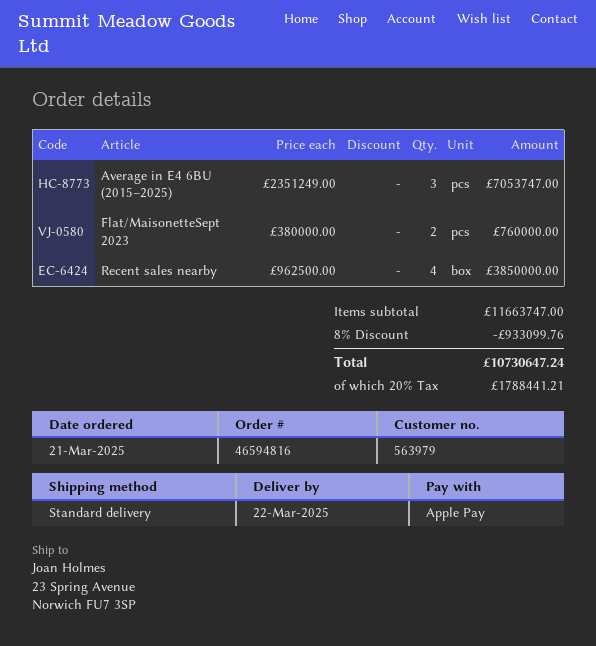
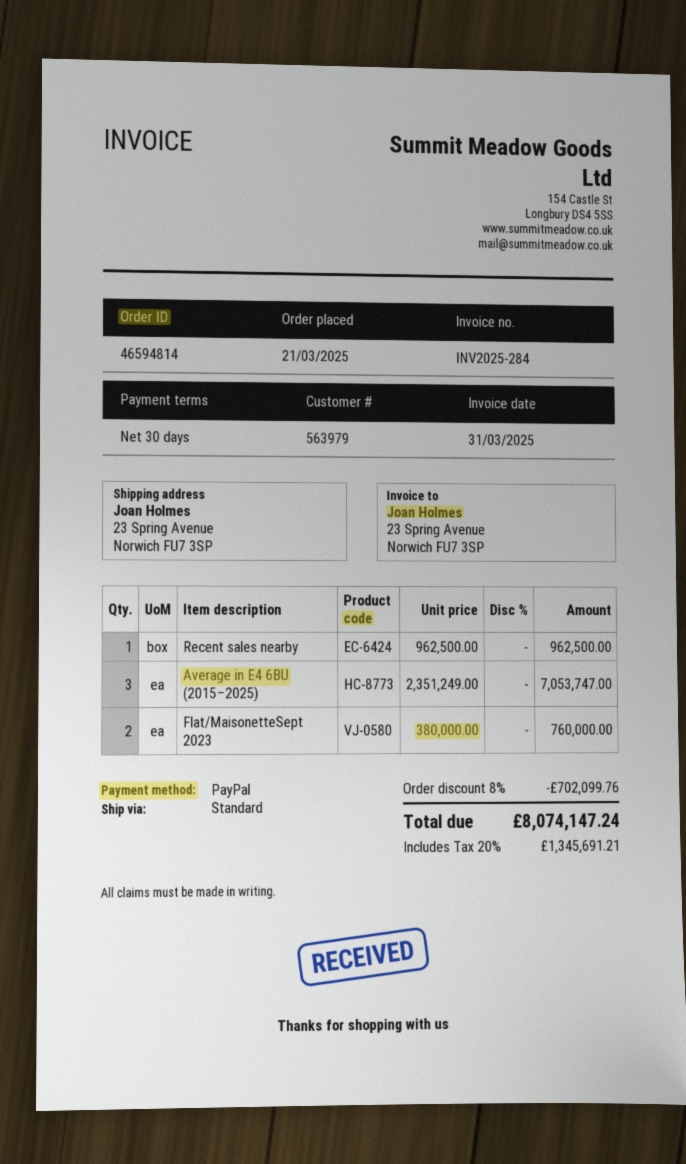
order number: 46594816 -> 46594814
payment method: Apple Pay -> PayPal
Recent sales nearby: 4 x 962500.00 = 3850000.00 -> 1 x 962500.00 = 962500.00
discount: 8% = 933099.76 -> 8% = 702099.76
tax: 20% = 1788441.21 -> 20% = 1345691.21
total: 10730647.24 -> 8074147.24

